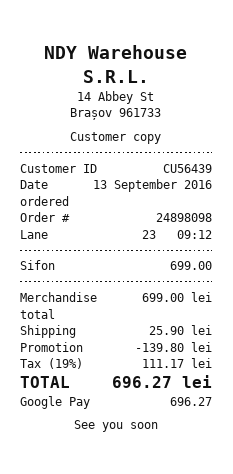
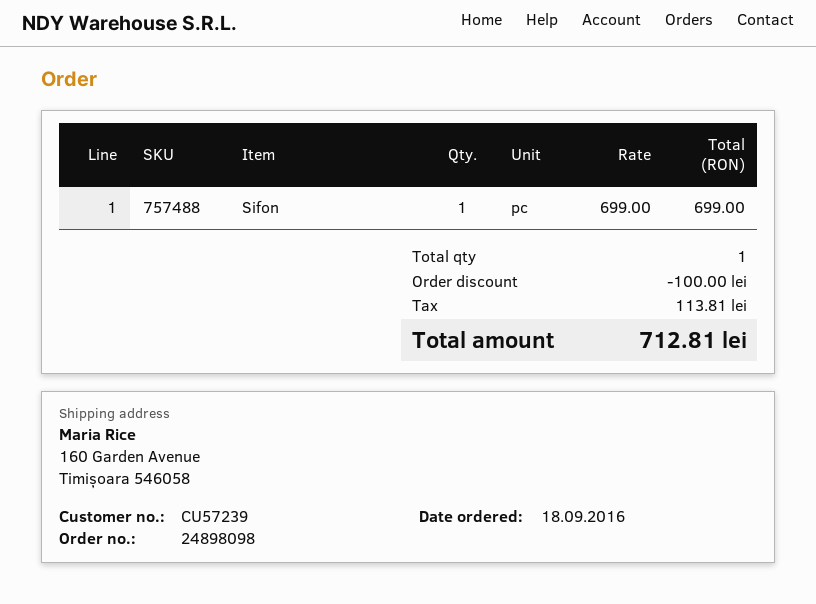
order date: 2016-09-13 -> 2016-09-18
customer number: CU56439 -> CU57239
discount: 139.80 -> 100.00
shipping: 25.90 -> none
tax: 111.17 -> 113.81
total: 696.27 -> 712.81

